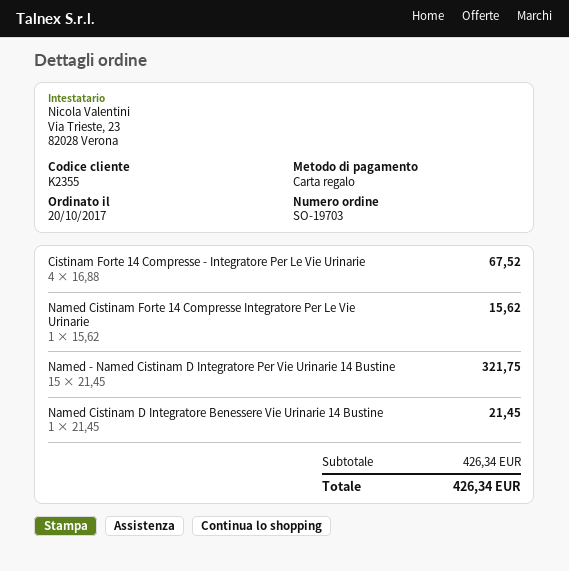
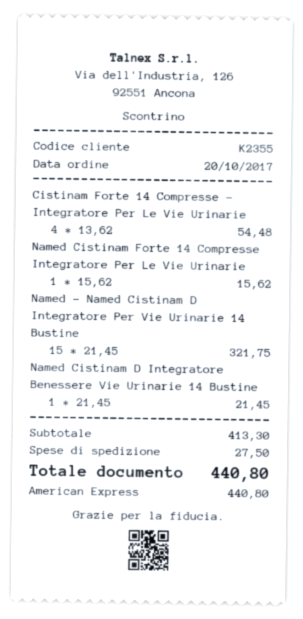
payment method: gift card -> American Express
Cistinam Forte 14 Compresse - Integratore Per Le Vie Urinarie: 4 x 16.88 = 67.52 -> 4 x 13.62 = 54.48
subtotal: 426.34 -> 413.30
shipping: none -> 27.50
total: 426.34 -> 440.80

